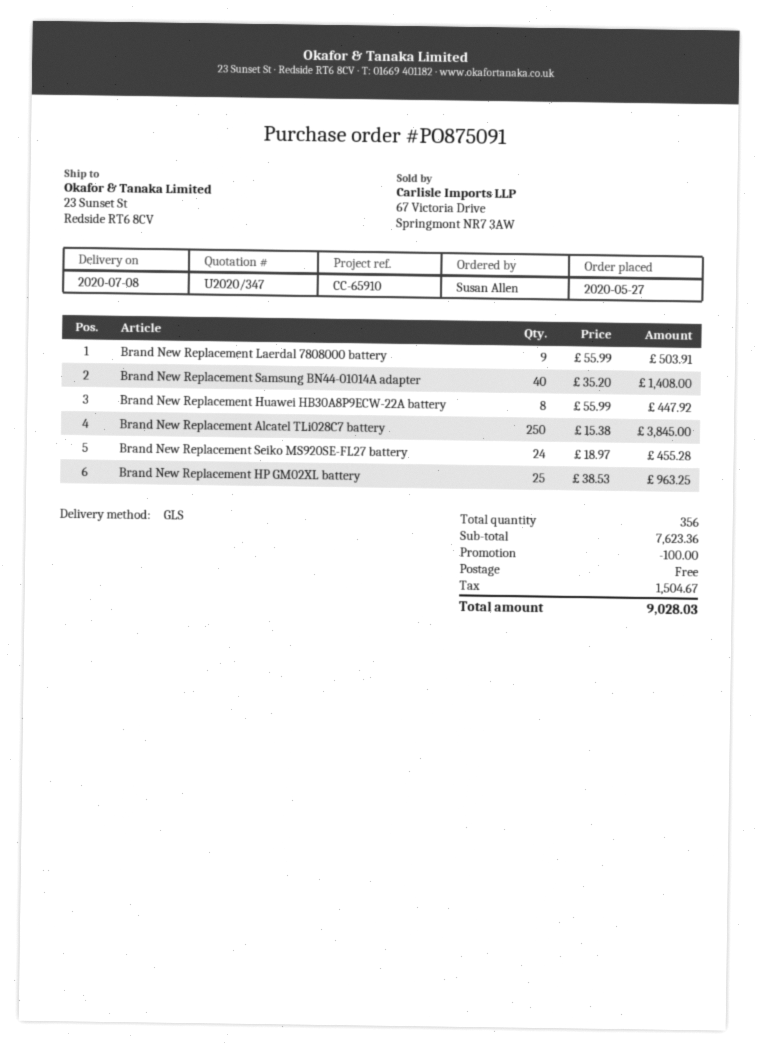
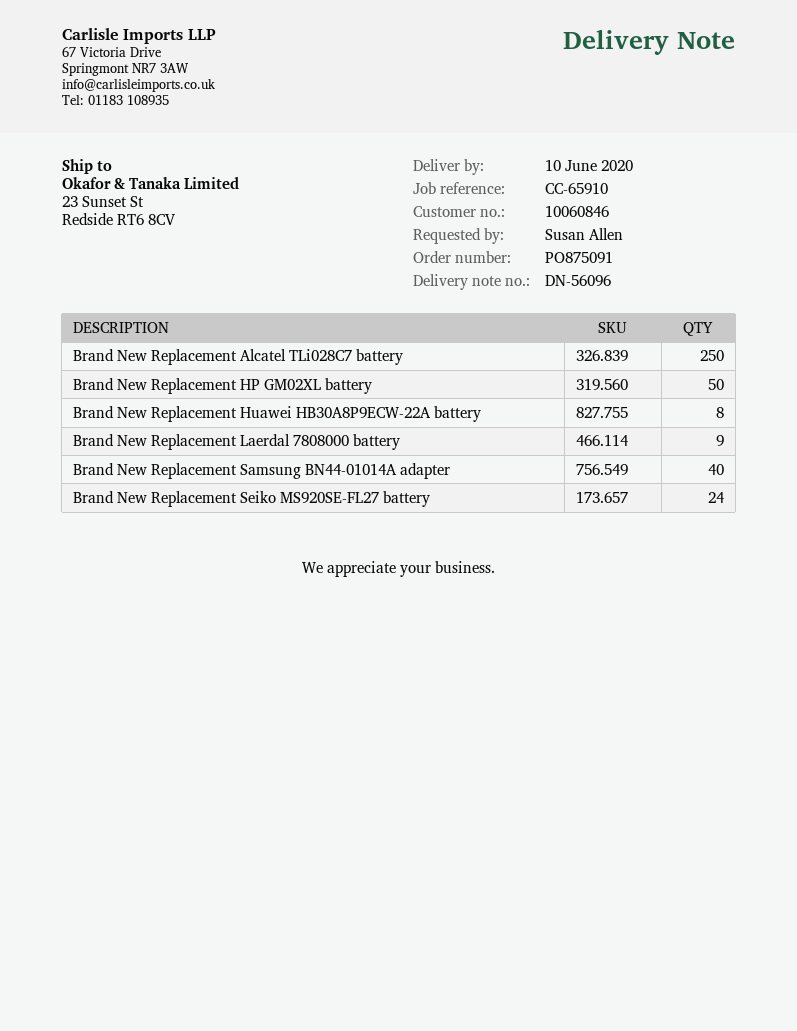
delivery date: 2020-07-08 -> 2020-06-10
Brand New Replacement HP GM02XL battery: 25 -> 50

